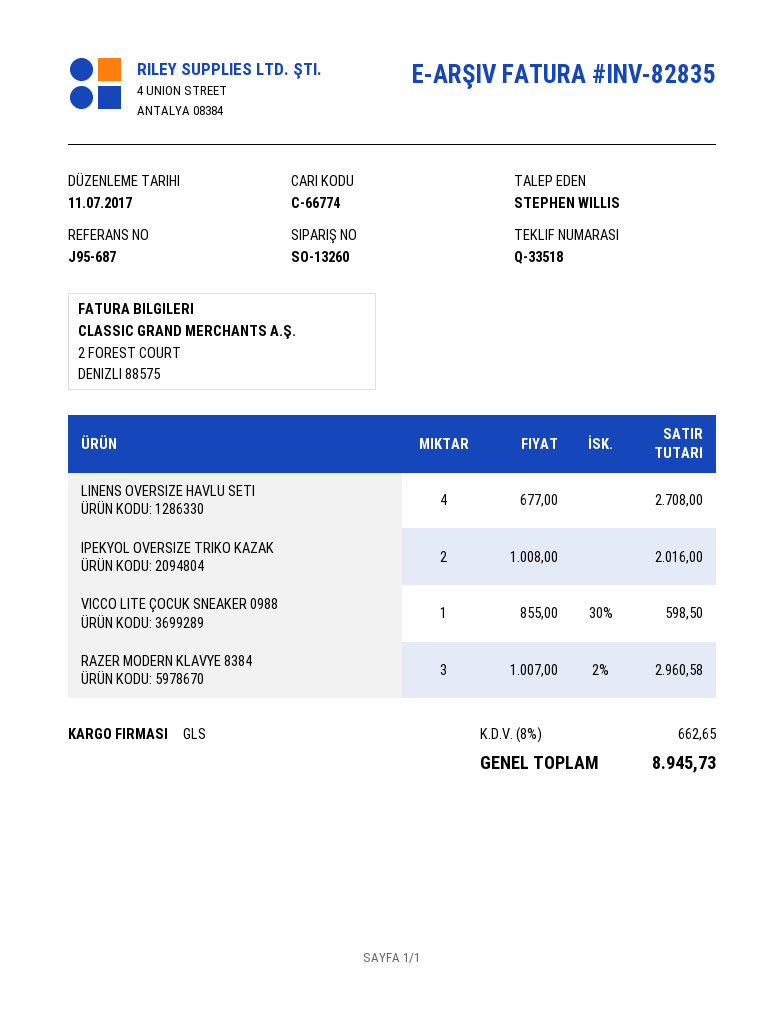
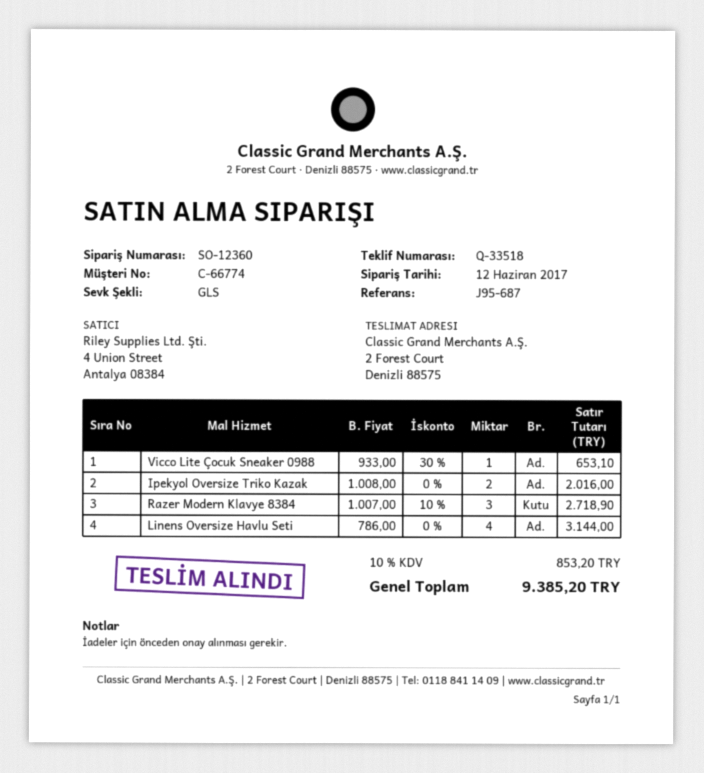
order number: SO-13260 -> SO-12360
LINENS OVERSIZE HAVLU SETI: 4 x 677.00 = 2708.00 -> 4 x 786.00 = 3144.00
VICCO LITE ÇOCUK SNEAKER 0988: 1 x 855.00 - 30% = 598.50 -> 1 x 933.00 - 30% = 653.10
RAZER MODERN KLAVYE 8384: 3 x 1007.00 - 2% = 2960.58 -> 3 x 1007.00 - 10% = 2718.90
tax: 8% = 662.65 -> 10% = 853.20
total: 8945.73 -> 9385.20

